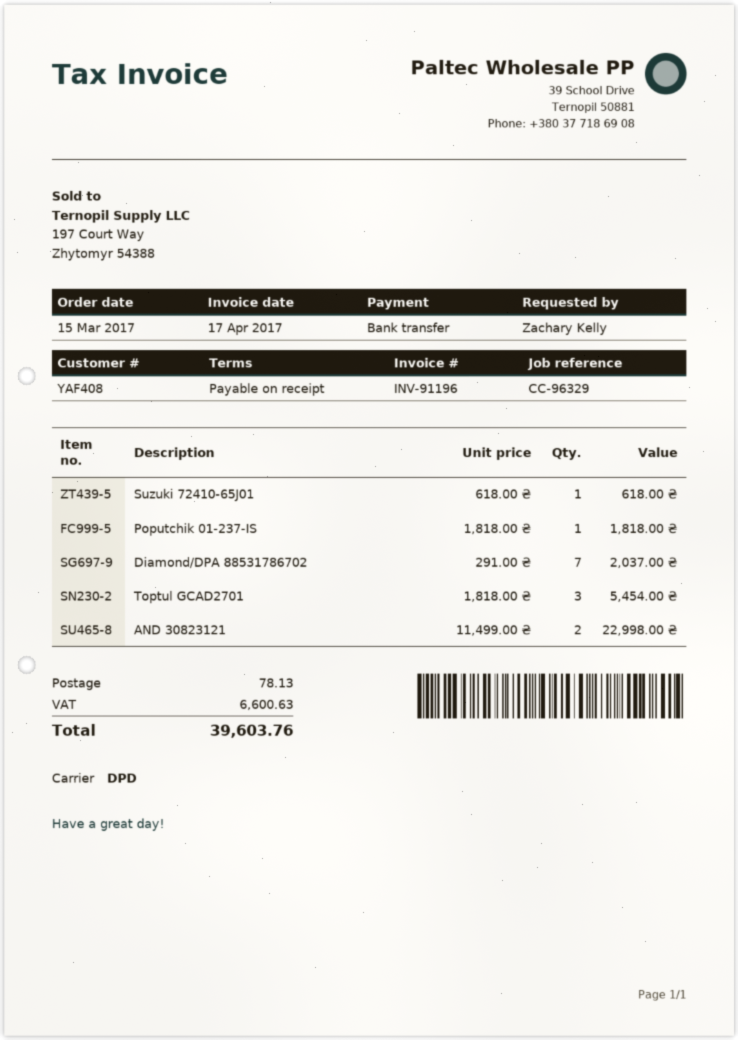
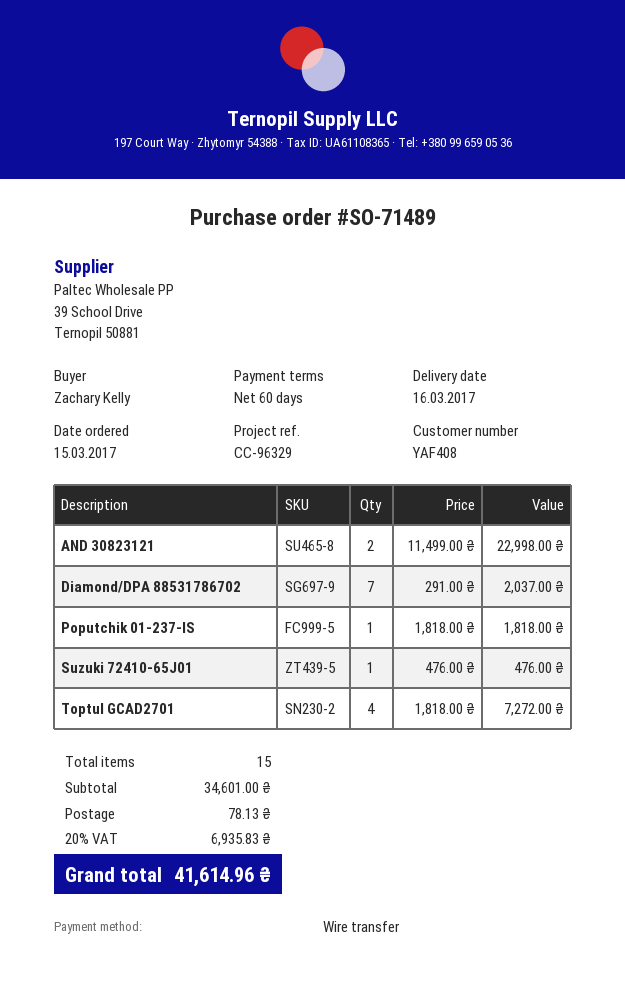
payment terms: on receipt -> 60 days
Suzuki 72410-65J01: 1 x 618.00 = 618.00 -> 1 x 476.00 = 476.00
Toptul GCAD2701: 3 x 1818.00 = 5454.00 -> 4 x 1818.00 = 7272.00
tax: 6600.63 -> 6935.83
total: 39603.76 -> 41614.96

